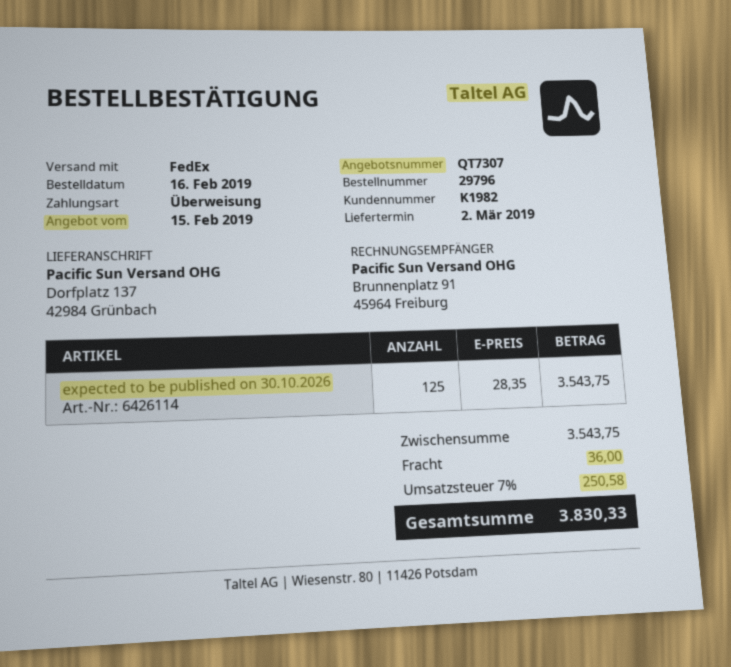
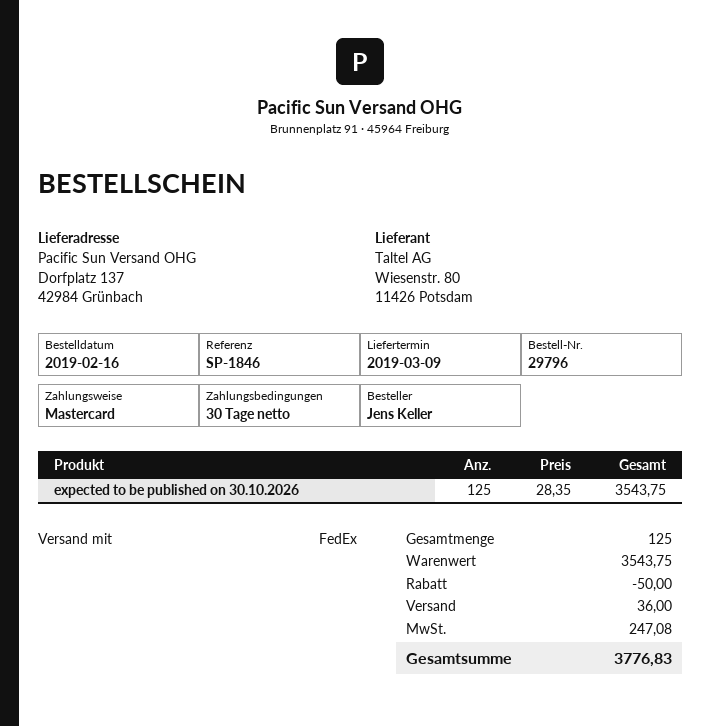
delivery date: 2019-03-02 -> 2019-03-09
payment method: bank transfer -> Mastercard
discount: none -> 50.00
tax: 250.58 -> 247.08
total: 3830.33 -> 3776.83

